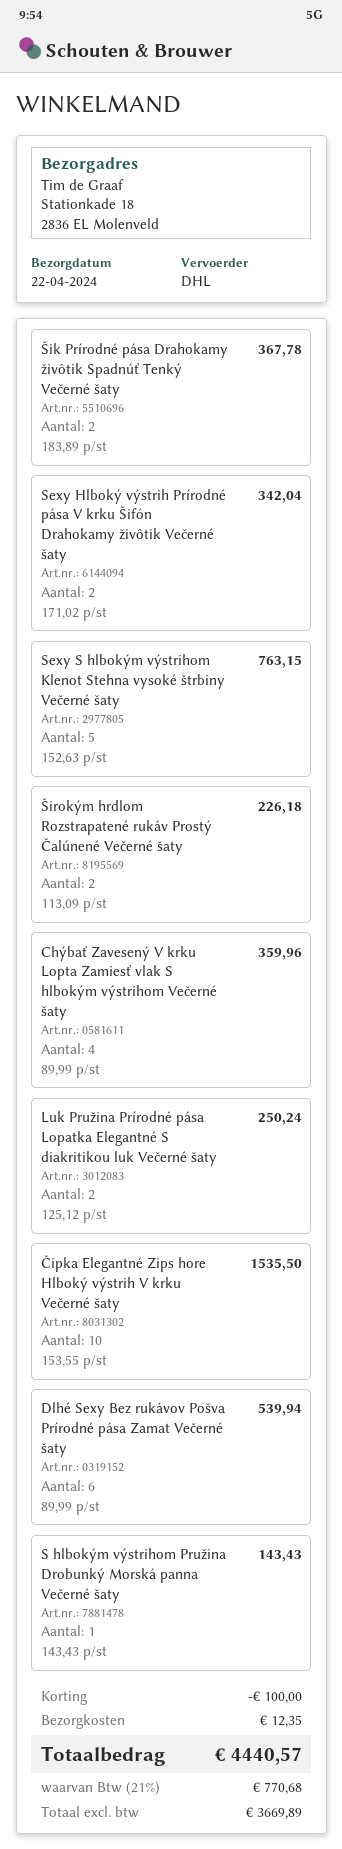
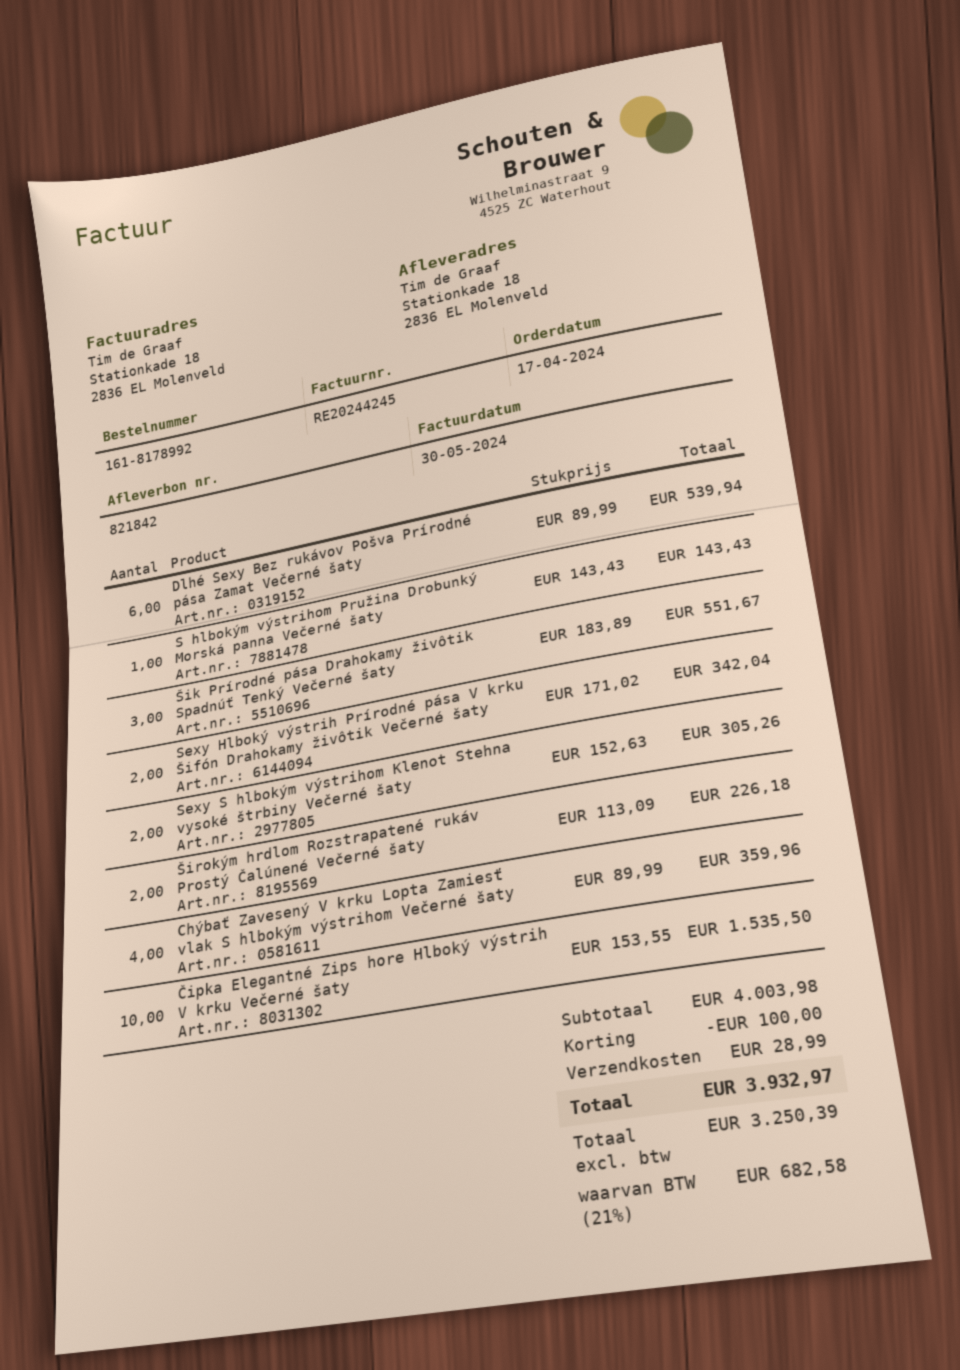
Šik Prírodné pása Drahokamy živôtik Spadnúť Tenký Večerné šaty: 2 x 183.89 = 367.78 -> 3 x 183.89 = 551.67
Sexy S hlbokým výstrihom Klenot Stehna vysoké štrbiny Večerné šaty: 5 x 152.63 = 763.15 -> 2 x 152.63 = 305.26
Luk Pružina Prírodné pása Lopatka Elegantné S diakritikou luk Večerné šaty: 2 x 125.12 = 250.24 -> none
shipping: 12.35 -> 28.99
net: 3669.89 -> 3250.39
tax: 21% = 770.68 -> 21% = 682.58
total: 4440.57 -> 3932.97

